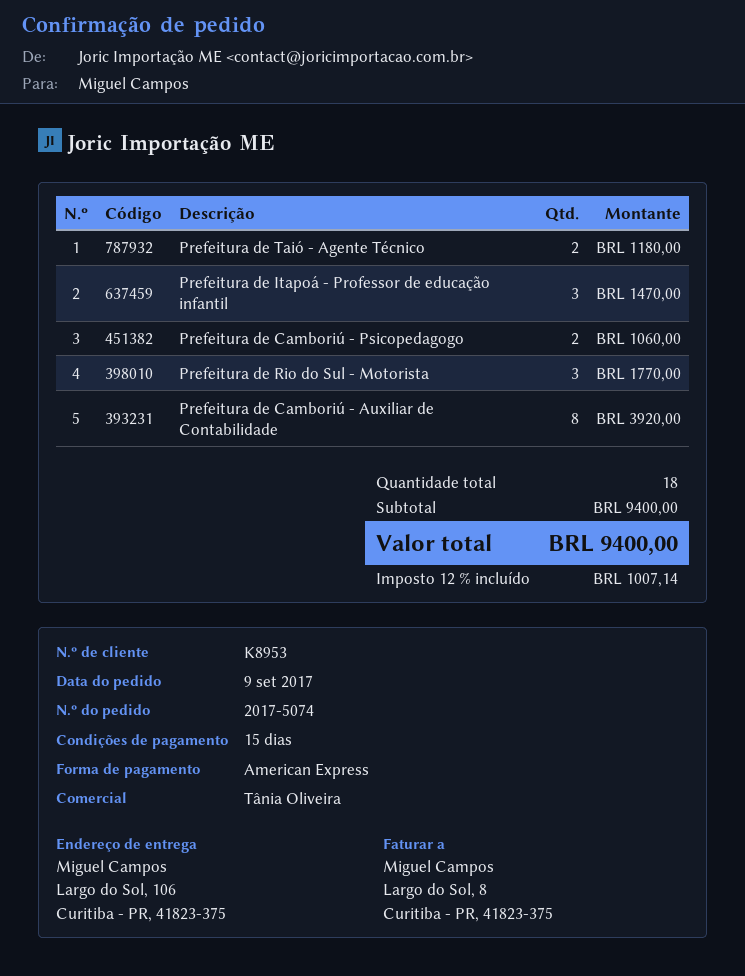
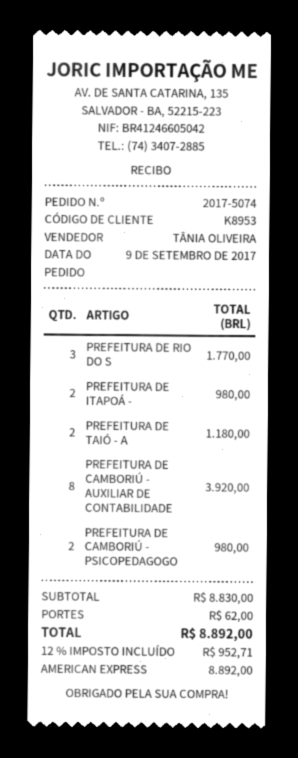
Prefeitura de Itapoá - Professor de educação infantil: 3 for 1470.00 -> 2 for 980.00
Prefeitura de Camboriú - Psicopedagogo: 2 for 1060.00 -> 2 for 980.00
subtotal: 9400.00 -> 8830.00
shipping: none -> 62.00
tax: 12% = 1007.14 -> 12% = 952.71
total: 9400.00 -> 8892.00

